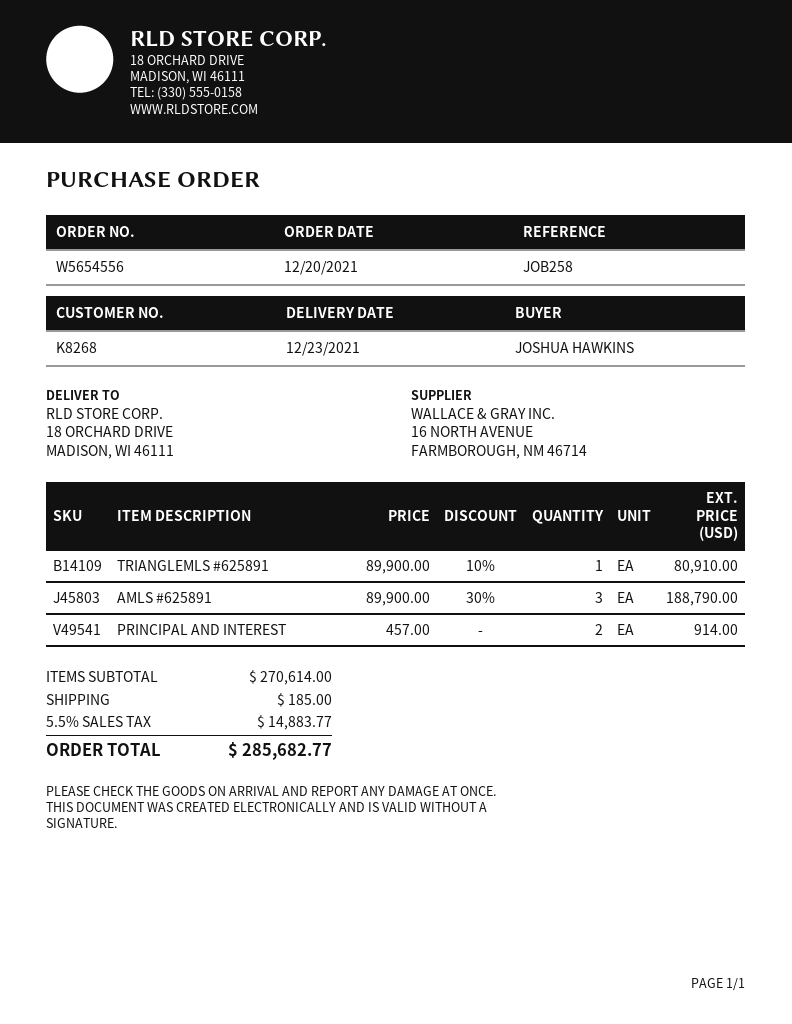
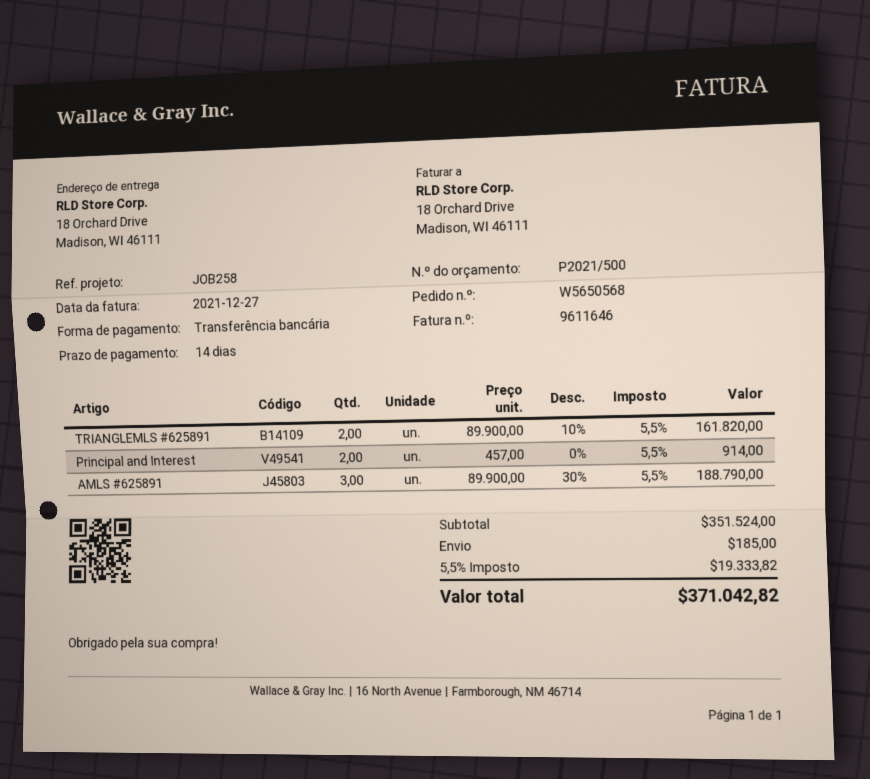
order number: W5654556 -> W5650568
TRIANGLEMLS #625891: 1 x 89900.00 - 10% = 80910.00 -> 2 x 89900.00 - 10% = 161820.00
subtotal: 270614.00 -> 351524.00
tax: 5.5% = 14883.77 -> 5.5% = 19333.82
total: 285682.77 -> 371042.82

